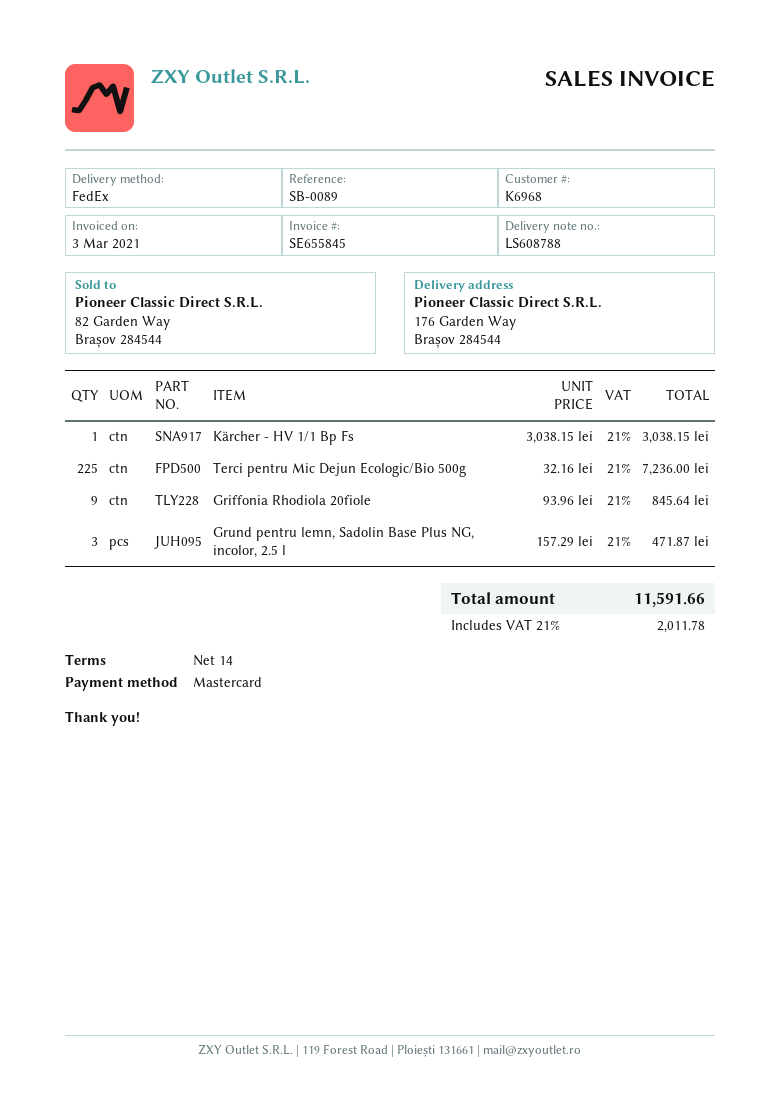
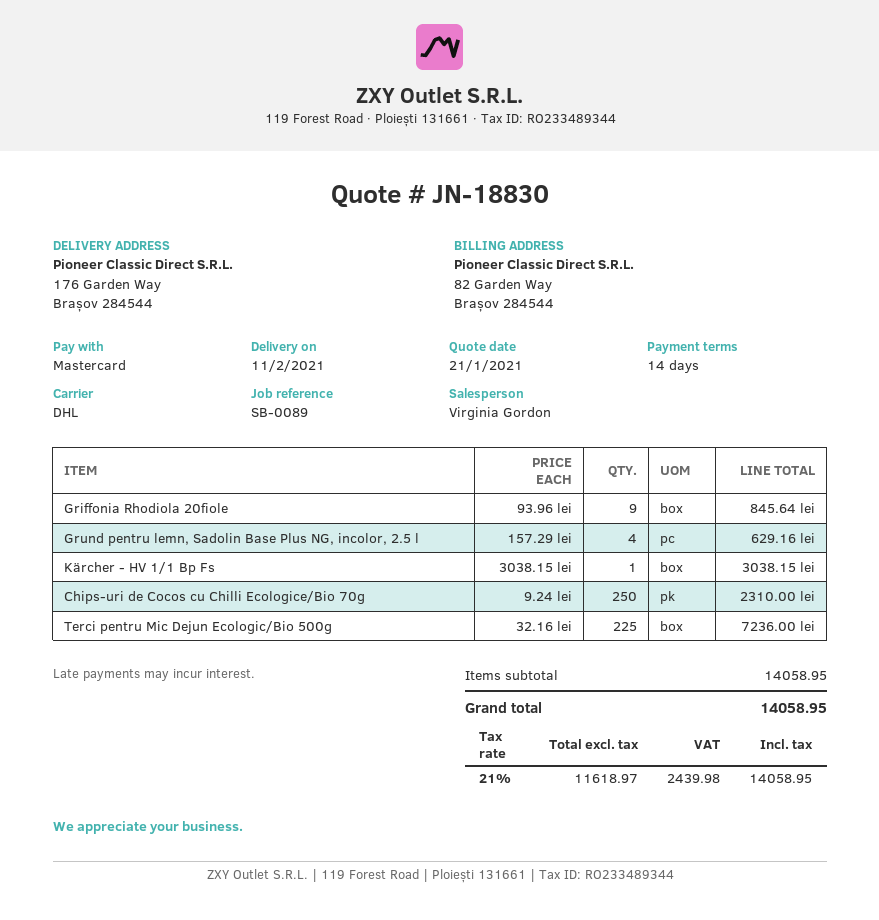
shipping method: FedEx -> DHL
Grund pentru lemn, Sadolin Base Plus NG, incolor, 2.5 l: 3 x 157.29 = 471.87 -> 4 x 157.29 = 629.16
Chips-uri de Cocos cu Chilli Ecologice/Bio 70g: none -> 250 x 9.24 = 2310.00
tax: 21% = 2011.78 -> 21% = 2439.98
total: 11591.66 -> 14058.95

